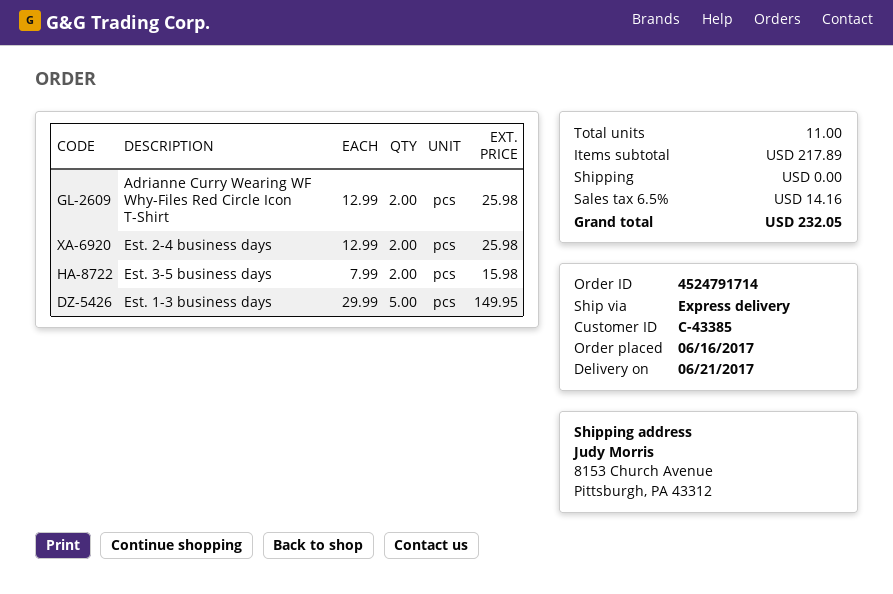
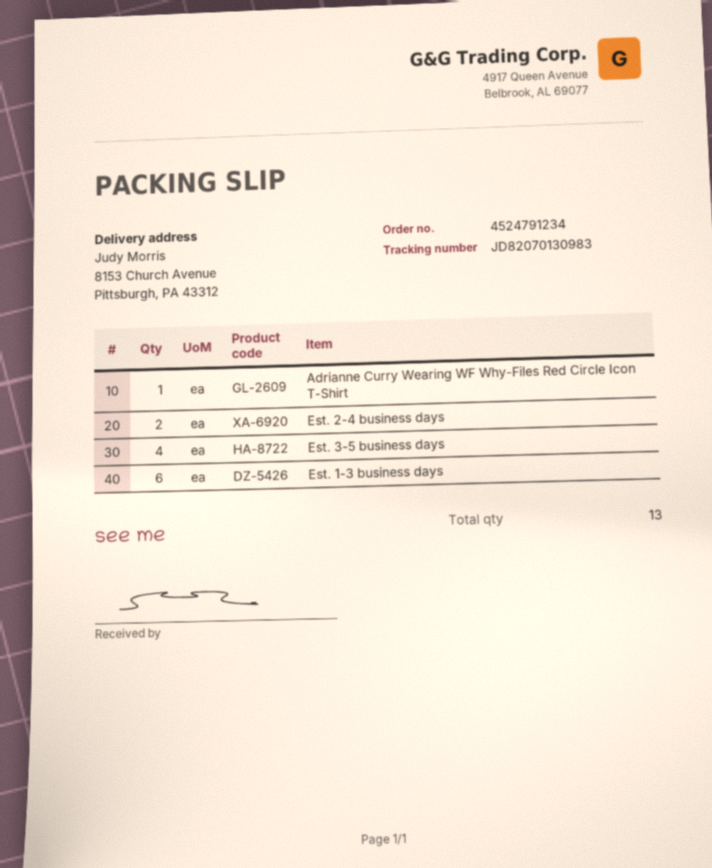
order number: 4524791714 -> 4524791234
Adrianne Curry Wearing WF Why-Files Red Circle Icon T-Shirt: 2 -> 1
Est. 3-5 business days: 2 -> 4
Est. 1-3 business days: 5 -> 6
total quantity: 11 -> 13

